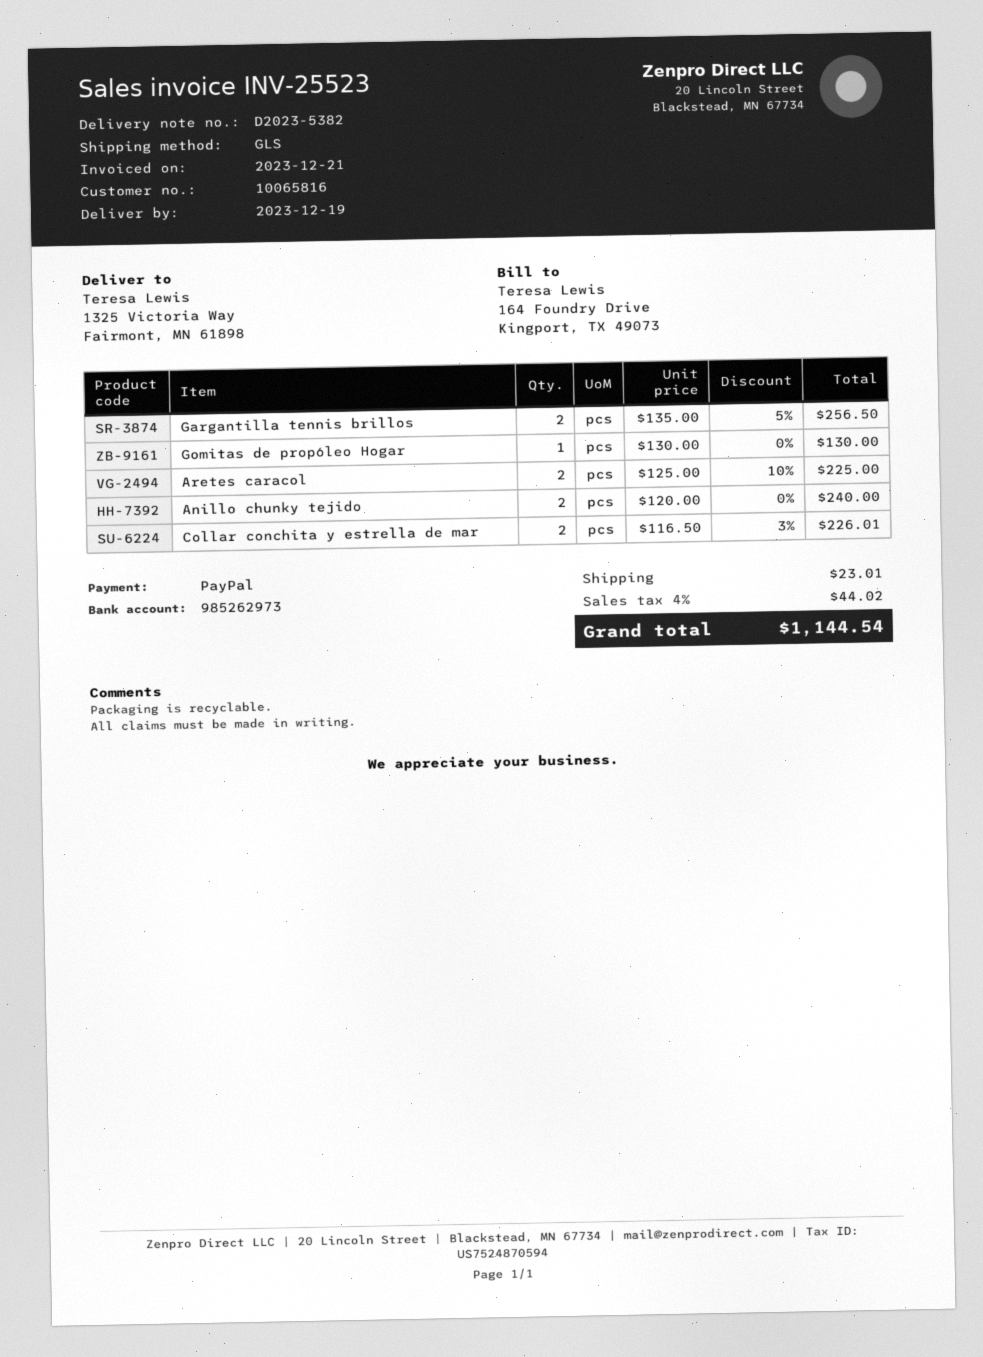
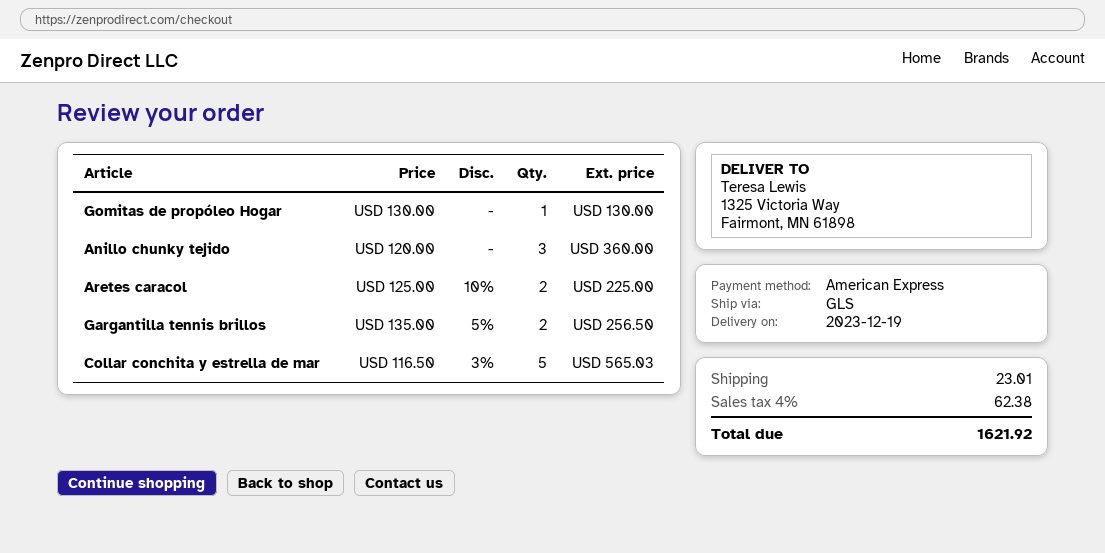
payment method: PayPal -> American Express
Anillo chunky tejido: 2 x 120.00 = 240.00 -> 3 x 120.00 = 360.00
Collar conchita y estrella de mar: 2 x 116.50 - 3% = 226.01 -> 5 x 116.50 - 3% = 565.03
tax: 4% = 44.02 -> 4% = 62.38
total: 1144.54 -> 1621.92

